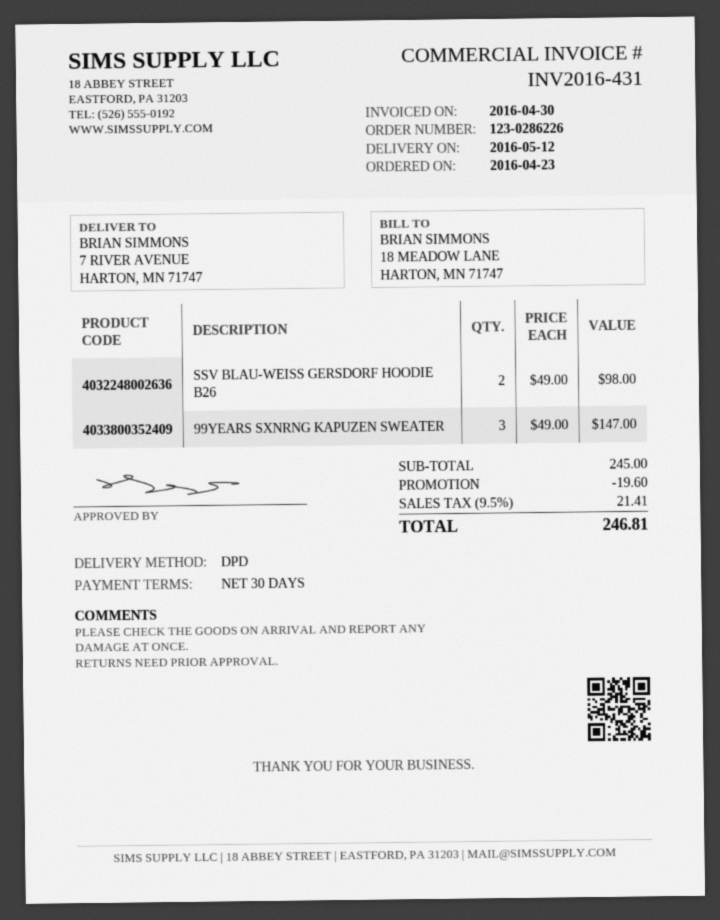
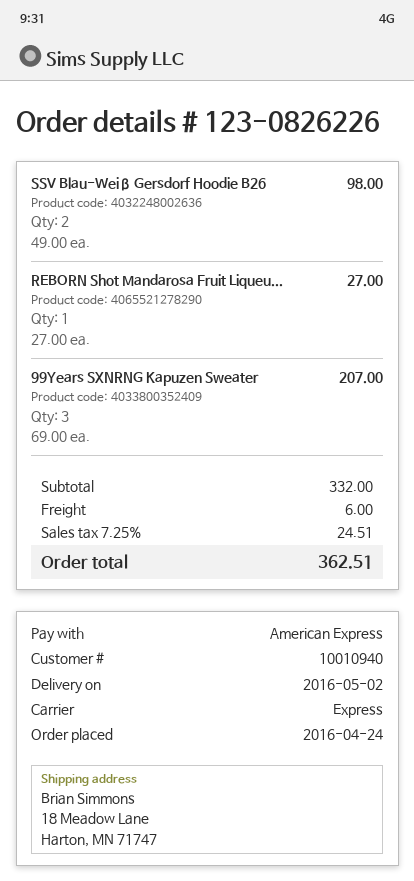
order number: 123-0286226 -> 123-0826226
order date: 2016-04-23 -> 2016-04-24
delivery date: 2016-05-12 -> 2016-05-02
shipping method: DPD -> express
ship to: 7 RIVER AVENUE, HARTON, MN 71747 -> 18 Meadow Lane, Harton, MN 71747
99YEARS SXNRNG KAPUZEN SWEATER: 3 x 49.00 = 147.00 -> 3 x 69.00 = 207.00
REBORN Shot Mandarosa Fruit Liqueu...: none -> 1 x 27.00 = 27.00
subtotal: 245.00 -> 332.00
discount: 19.60 -> none
shipping: none -> 6.00
tax: 9.5% = 21.41 -> 7.25% = 24.51
total: 246.81 -> 362.51

